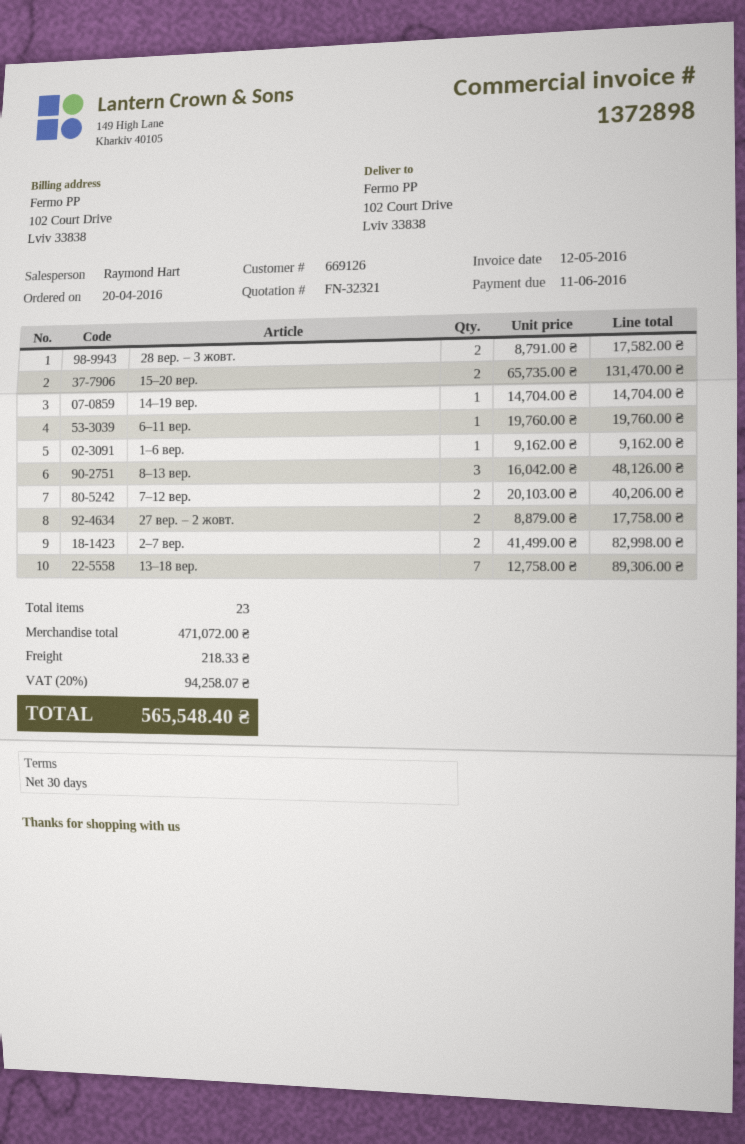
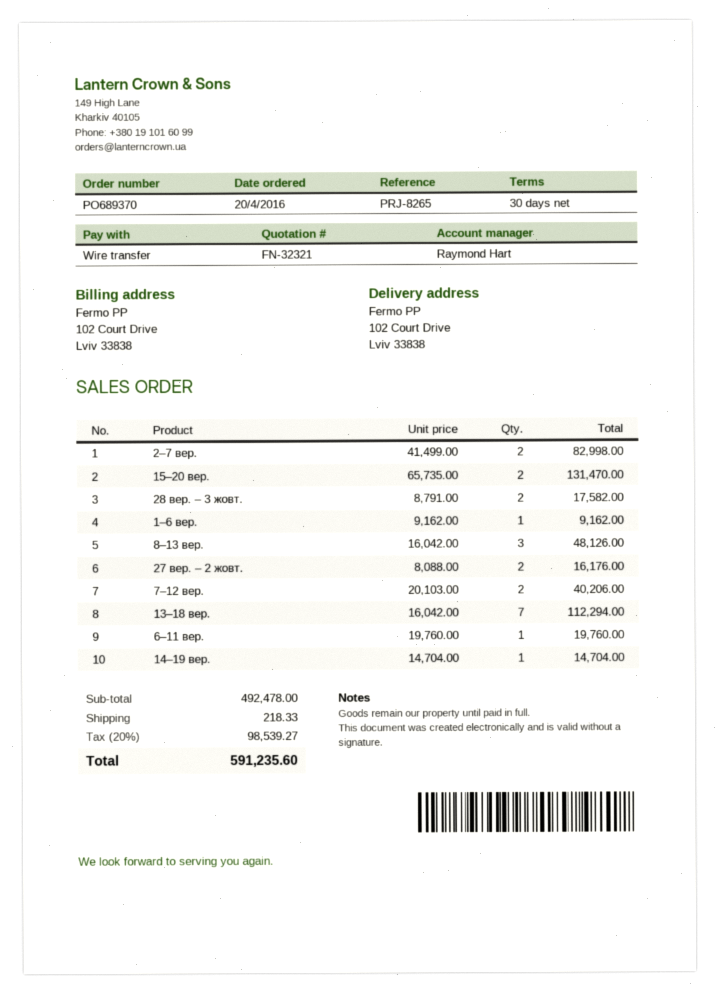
27 вер. – 2 жовт.: 2 x 8879.00 = 17758.00 -> 2 x 8088.00 = 16176.00
13–18 вер.: 7 x 12758.00 = 89306.00 -> 7 x 16042.00 = 112294.00
subtotal: 471072.00 -> 492478.00
tax: 20% = 94258.07 -> 20% = 98539.27
total: 565548.40 -> 591235.60

